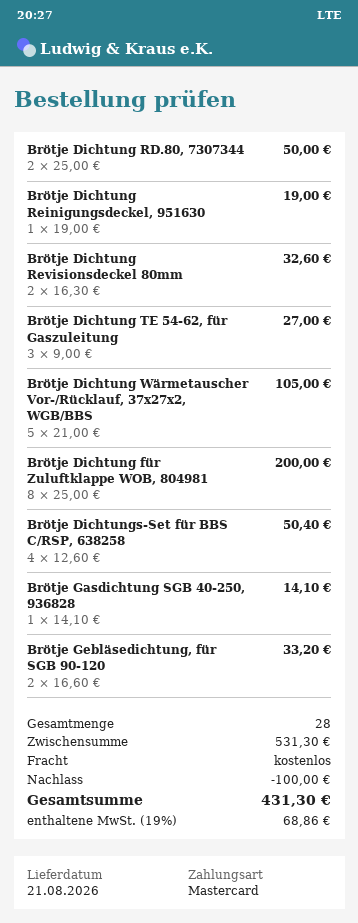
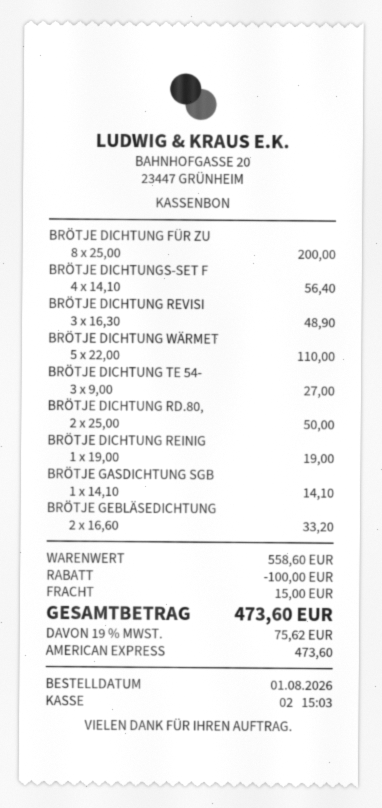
payment method: Mastercard -> American Express
Brötje Dichtung Revisionsdeckel 80mm: 2 x 16.30 = 32.60 -> 3 x 16.30 = 48.90
Brötje Dichtung Wärmetauscher Vor-/Rücklauf, 37x27x2, WGB/BBS: 5 x 21.00 = 105.00 -> 5 x 22.00 = 110.00
Brötje Dichtungs-Set für BBS C/RSP, 638258: 4 x 12.60 = 50.40 -> 4 x 14.10 = 56.40
subtotal: 531.30 -> 558.60
shipping: 0.00 -> 15.00
tax: 19% = 68.86 -> 19% = 75.62
total: 431.30 -> 473.60

